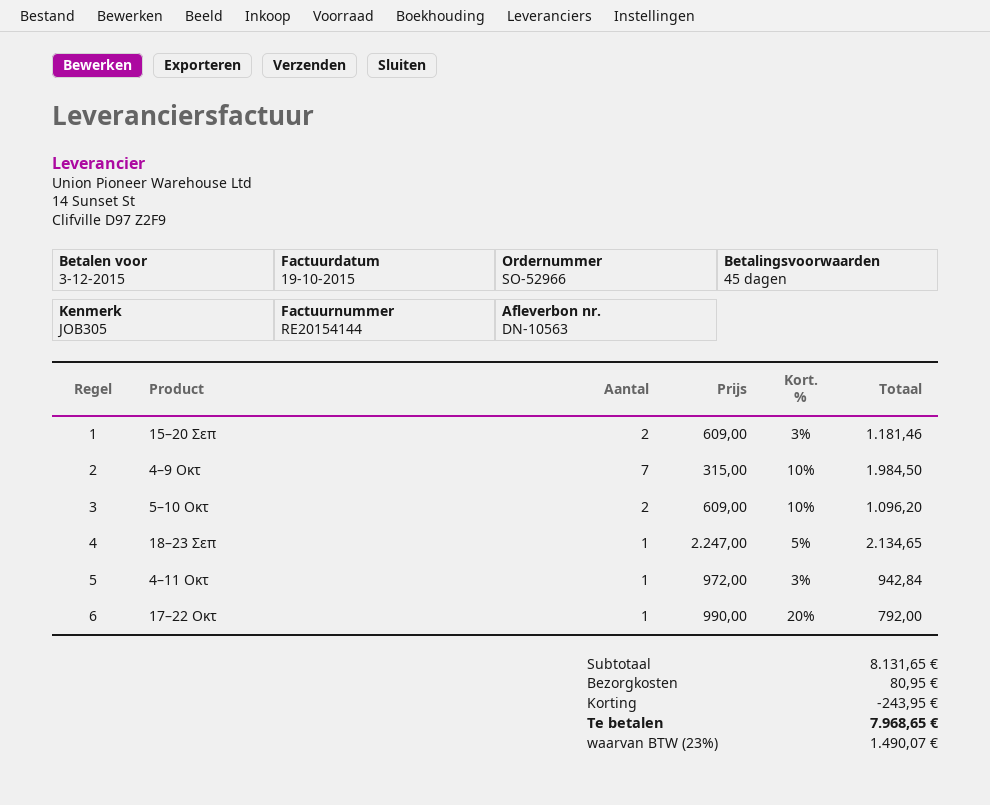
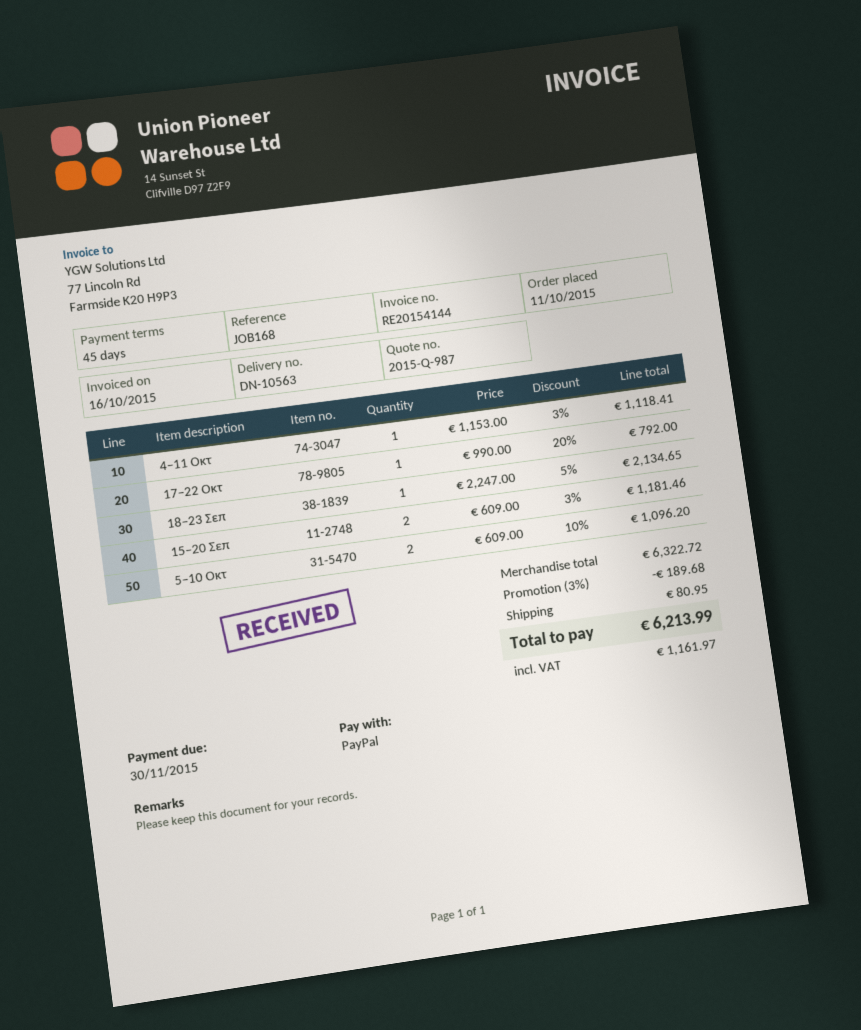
invoice date: 2015-10-19 -> 2015-10-16
due date: 2015-12-03 -> 2015-11-30
reference: JOB305 -> JOB168
4–9 Οκτ: 7 x 315.00 - 10% = 1984.50 -> none
4–11 Οκτ: 1 x 972.00 - 3% = 942.84 -> 1 x 1153.00 - 3% = 1118.41
subtotal: 8131.65 -> 6322.72
discount: 243.95 -> 189.68
tax: 1490.07 -> 1161.97
total: 7968.65 -> 6213.99

